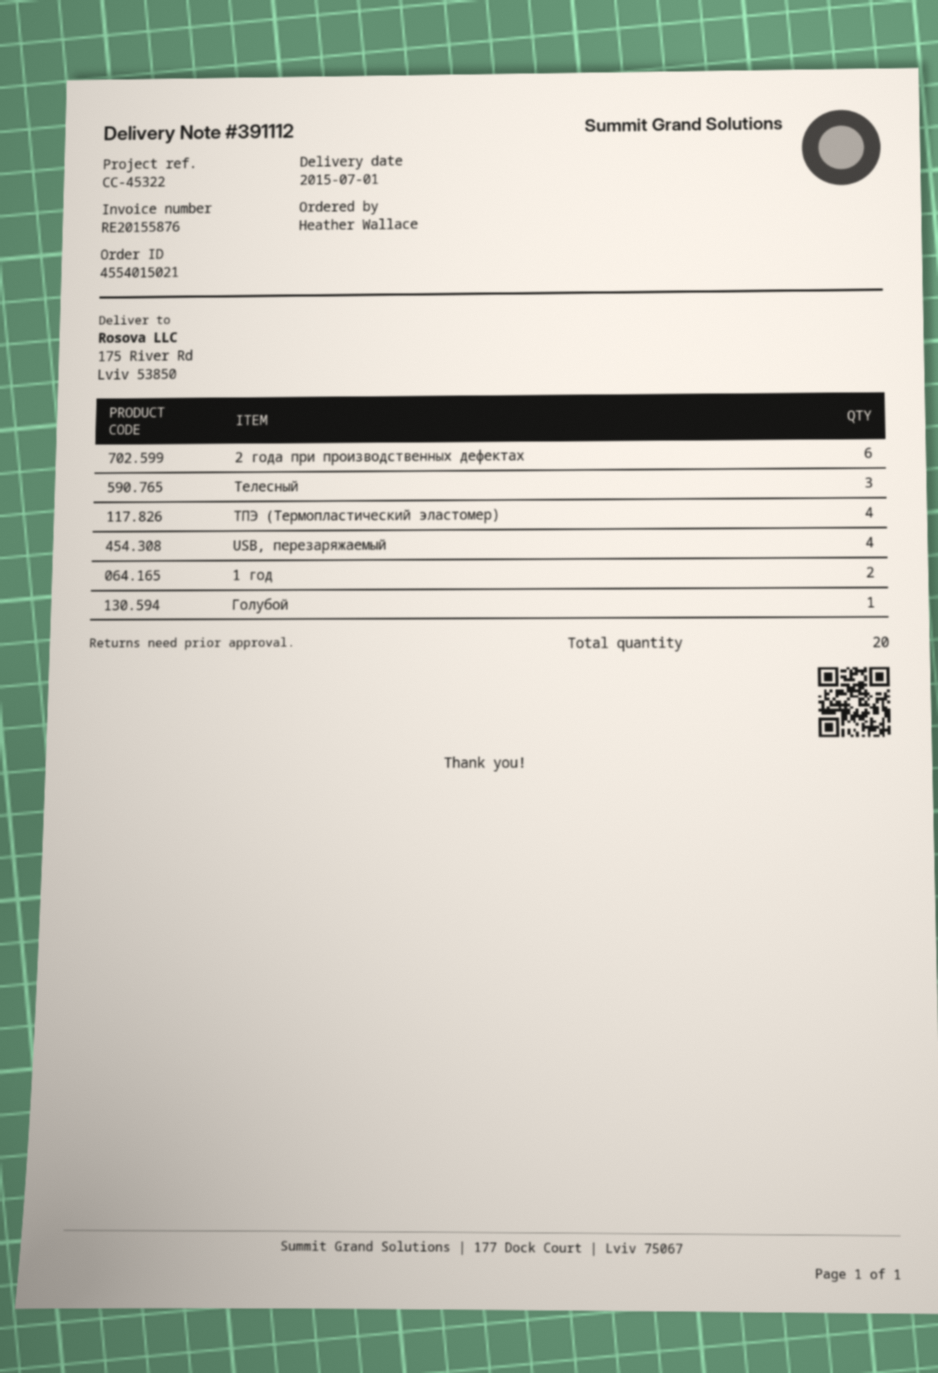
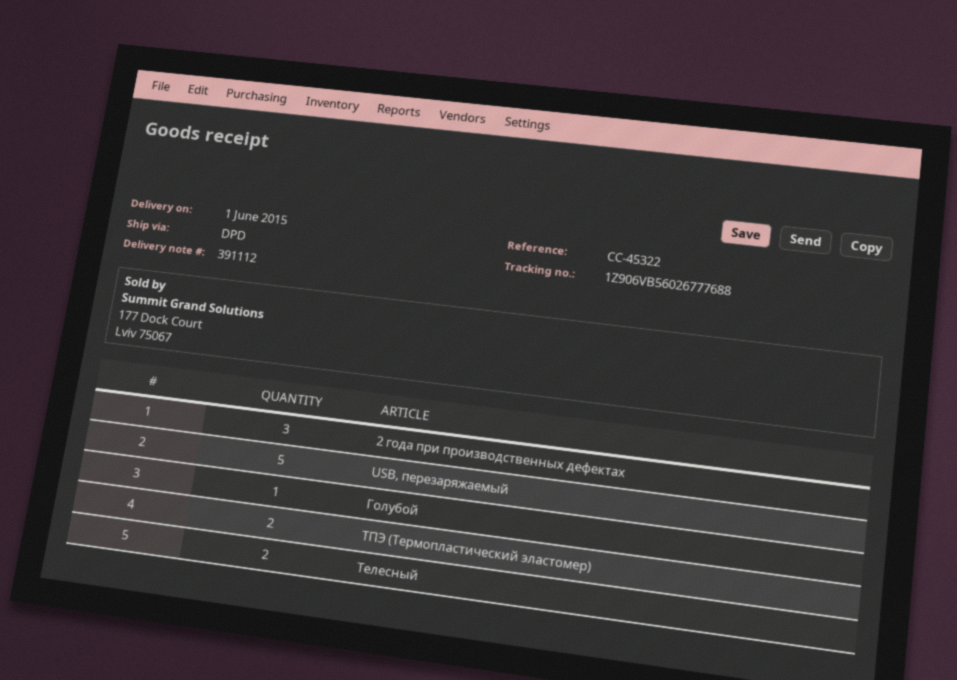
delivery date: 2015-07-01 -> 2015-06-01
2 года при производственных дефектах: 6 -> 3
Телесный: 3 -> 2
ТПЭ (Термопластический эластомер): 4 -> 2
USB, перезаряжаемый: 4 -> 5
1 год: 2 -> none

